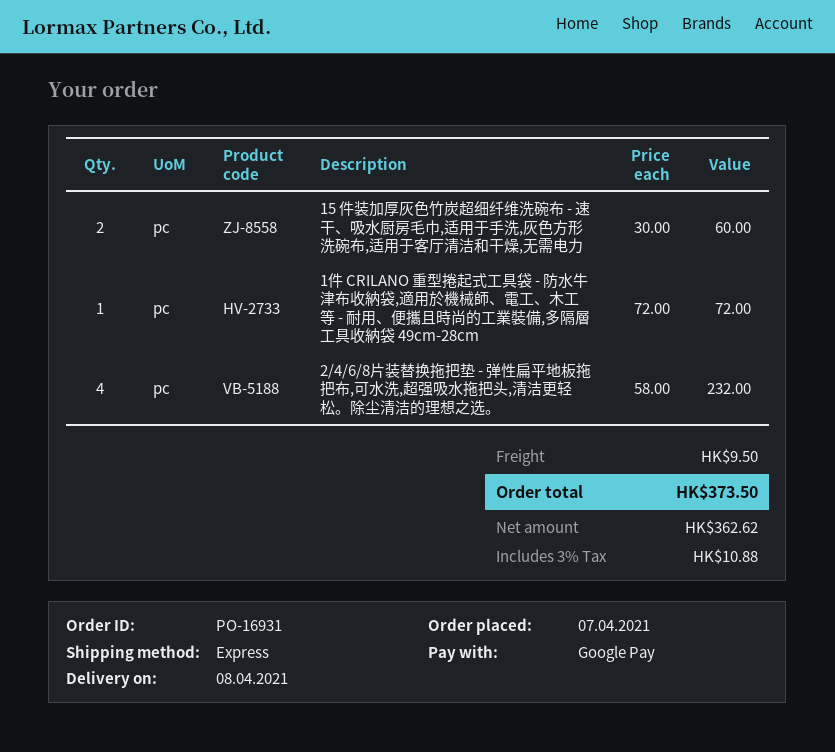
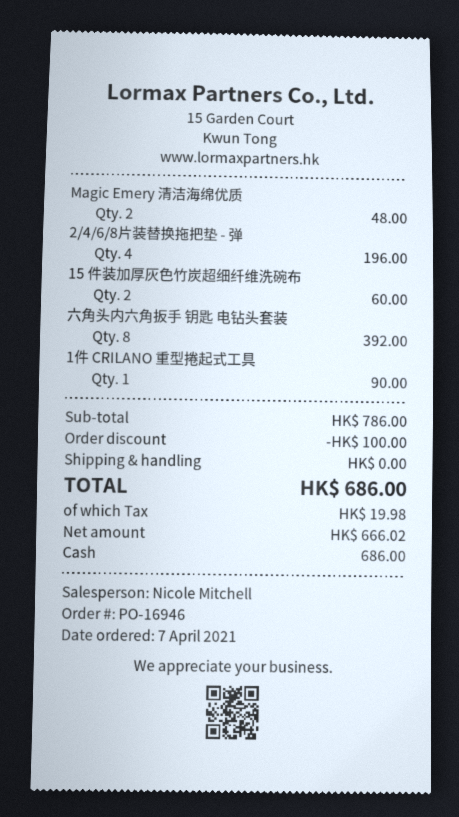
order number: PO-16931 -> PO-16946
payment method: Google Pay -> cash
1件 CRILANO 重型捲起式工具袋 - 防水牛津布收納袋,適用於機械師、電工、木工等 - 耐用、便攜且時尚的工業裝備,多隔層工具收納袋 49cm-28cm: 1 for 72.00 -> 1 for 90.00
2/4/6/8片装替换拖把垫 - 弹性扁平地板拖把布,可水洗,超强吸水拖把头,清洁更轻松。除尘清洁的理想之选。: 4 for 232.00 -> 4 for 196.00
Magic Emery 清洁海绵优质: none -> 2 for 48.00
六角头内六角扳手 钥匙 电钻头套装: none -> 8 for 392.00
discount: none -> 100.00
shipping: 9.50 -> 0.00
net: 362.62 -> 666.02
tax: 10.88 -> 19.98
total: 373.50 -> 686.00

